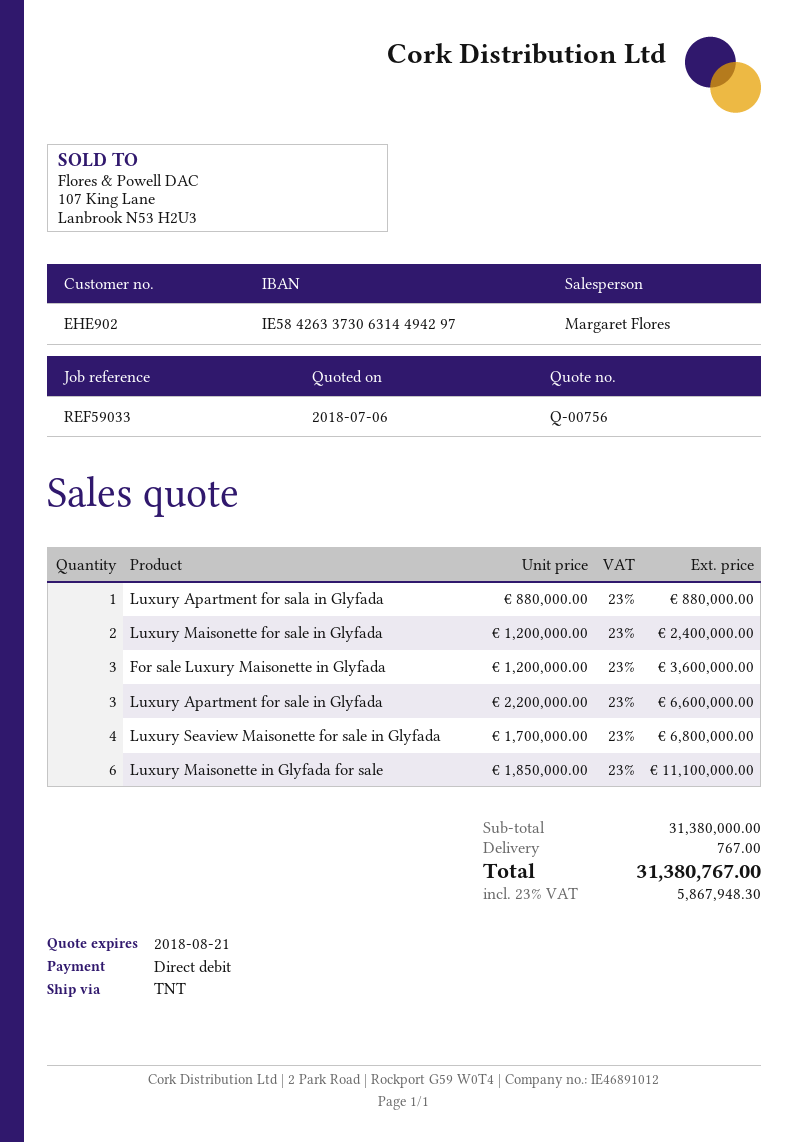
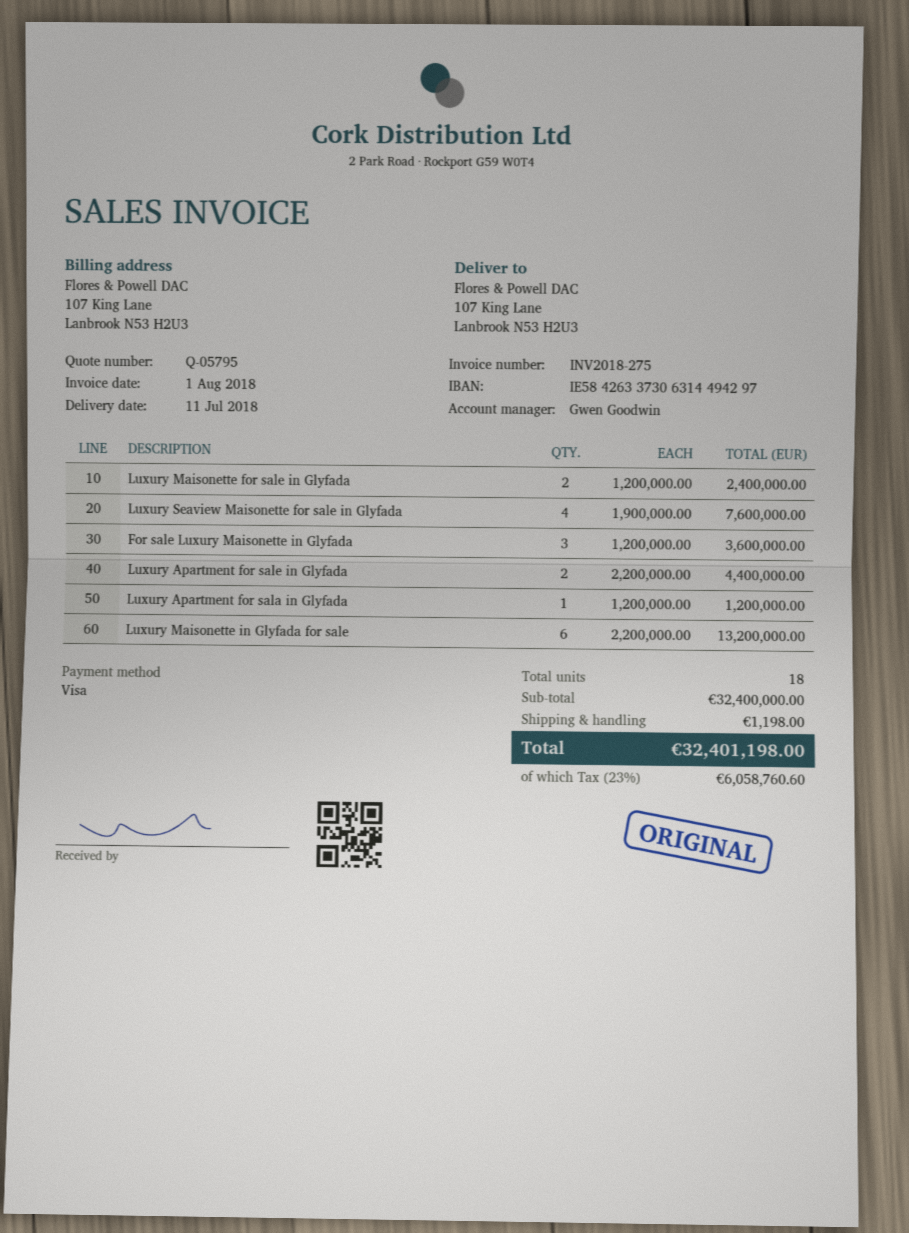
quote number: Q-00756 -> Q-05795
sales rep: Margaret Flores -> Gwen Goodwin
payment method: direct debit -> Visa
Luxury Apartment for sala in Glyfada: 1 x 880000.00 = 880000.00 -> 1 x 1200000.00 = 1200000.00
Luxury Apartment for sale in Glyfada: 3 x 2200000.00 = 6600000.00 -> 2 x 2200000.00 = 4400000.00
Luxury Seaview Maisonette for sale in Glyfada: 4 x 1700000.00 = 6800000.00 -> 4 x 1900000.00 = 7600000.00
Luxury Maisonette in Glyfada for sale: 6 x 1850000.00 = 11100000.00 -> 6 x 2200000.00 = 13200000.00
subtotal: 31380000.00 -> 32400000.00
shipping: 767.00 -> 1198.00
tax: 23% = 5867948.30 -> 23% = 6058760.60
total: 31380767.00 -> 32401198.00

